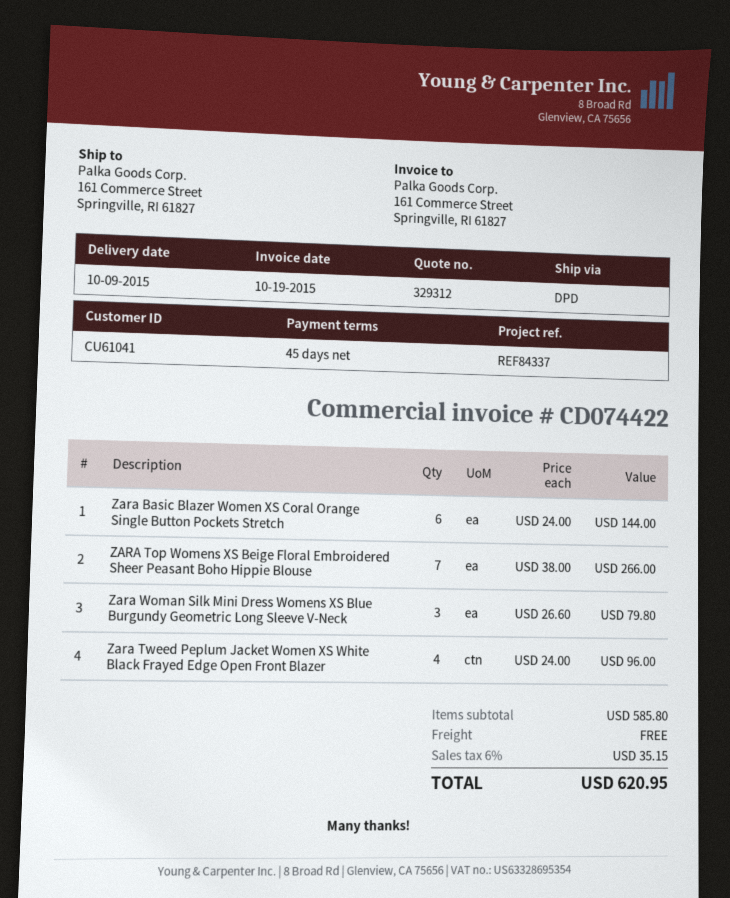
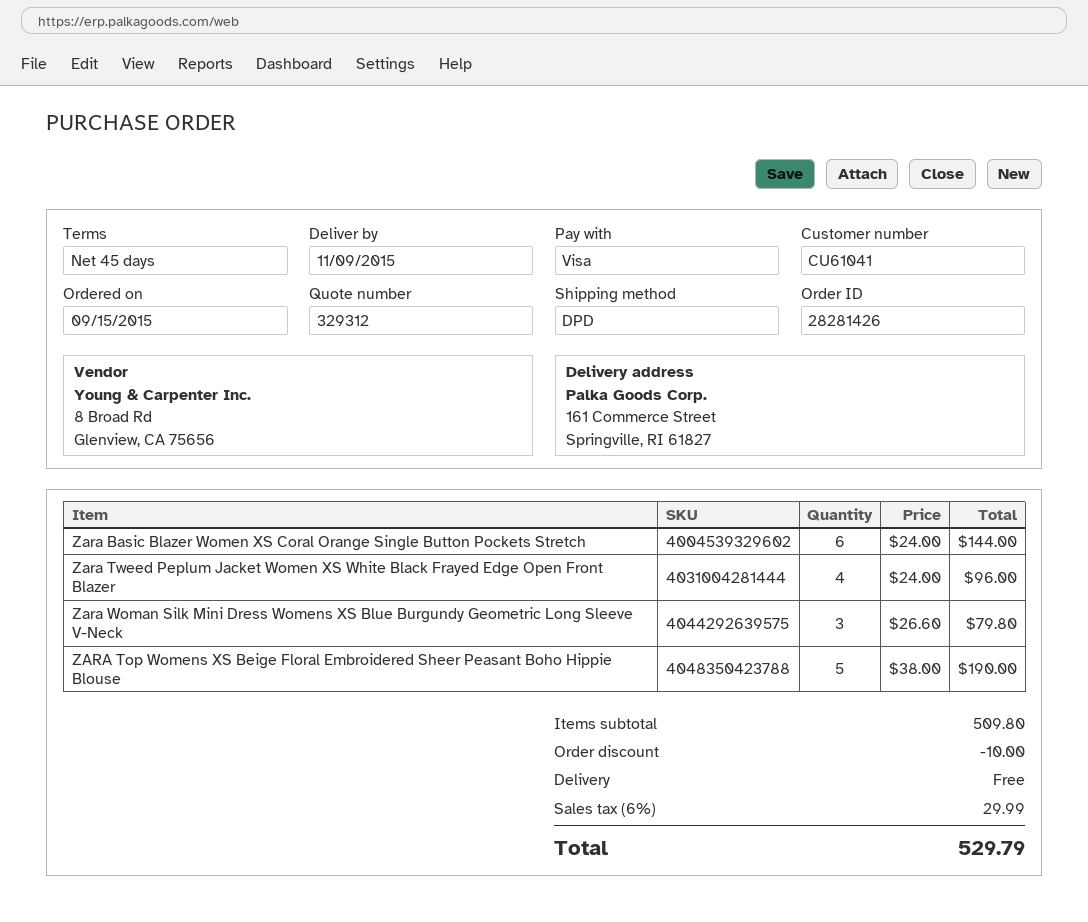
delivery date: 2015-10-09 -> 2015-11-09
ZARA Top Womens XS Beige Floral Embroidered Sheer Peasant Boho Hippie Blouse: 7 x 38.00 = 266.00 -> 5 x 38.00 = 190.00
subtotal: 585.80 -> 509.80
discount: none -> 10.00
tax: 6% = 35.15 -> 6% = 29.99
total: 620.95 -> 529.79

